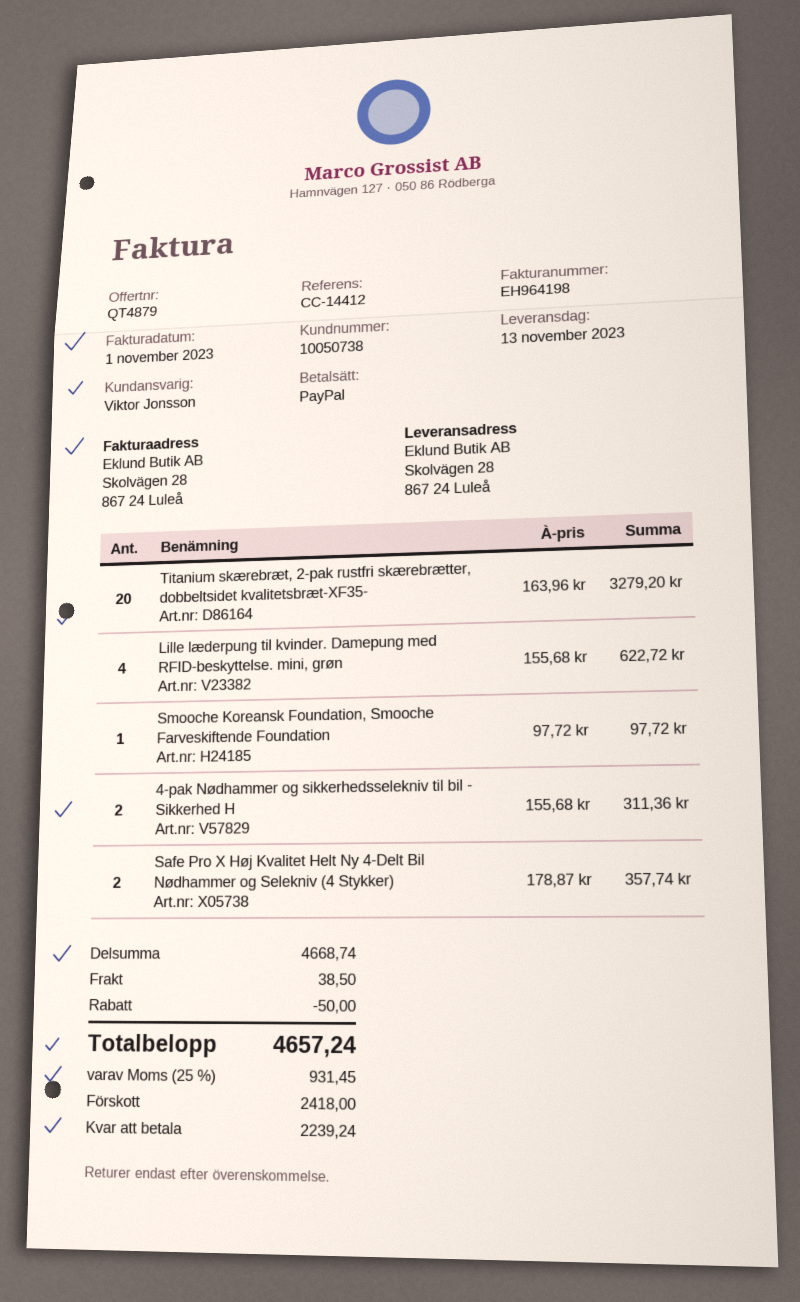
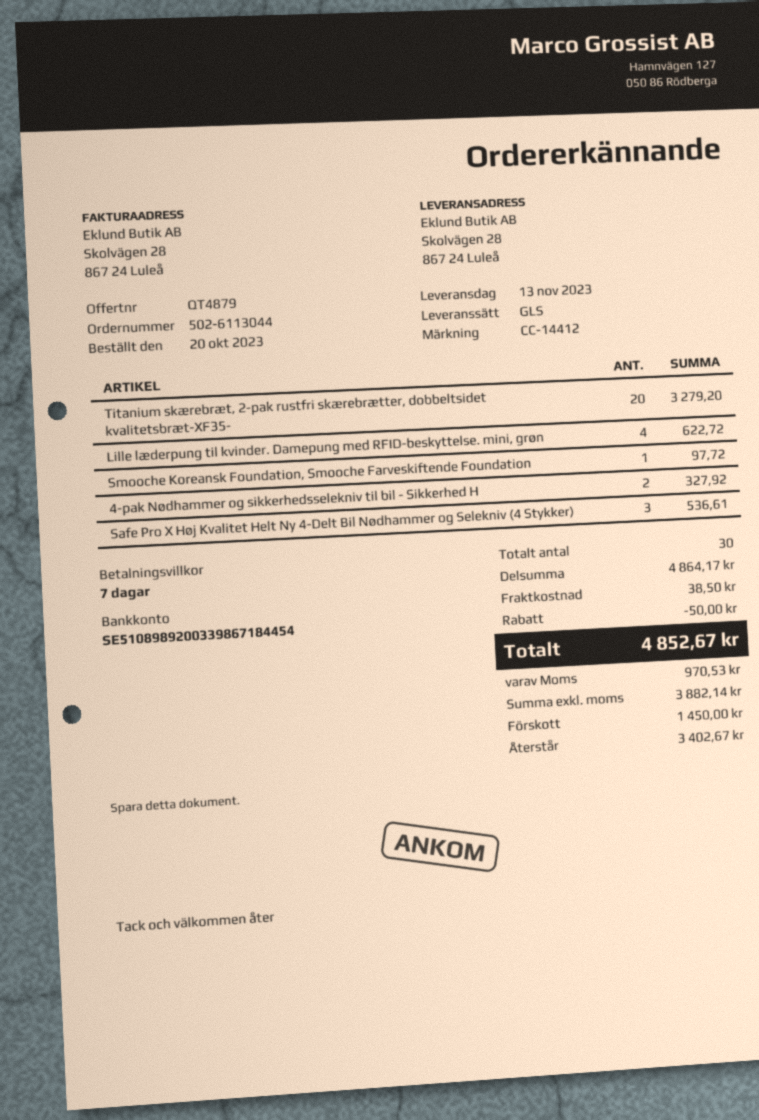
4-pak Nødhammer og sikkerhedsselekniv til bil - Sikkerhed H: 2 for 311.36 -> 2 for 327.92
Safe Pro X Høj Kvalitet Helt Ny 4-Delt Bil Nødhammer og Selekniv (4 Stykker): 2 for 357.74 -> 3 for 536.61
subtotal: 4668.74 -> 4864.17
tax: 931.45 -> 970.53
total: 4657.24 -> 4852.67
deposit: 2418.00 -> 1450.00
balance: 2239.24 -> 3402.67

